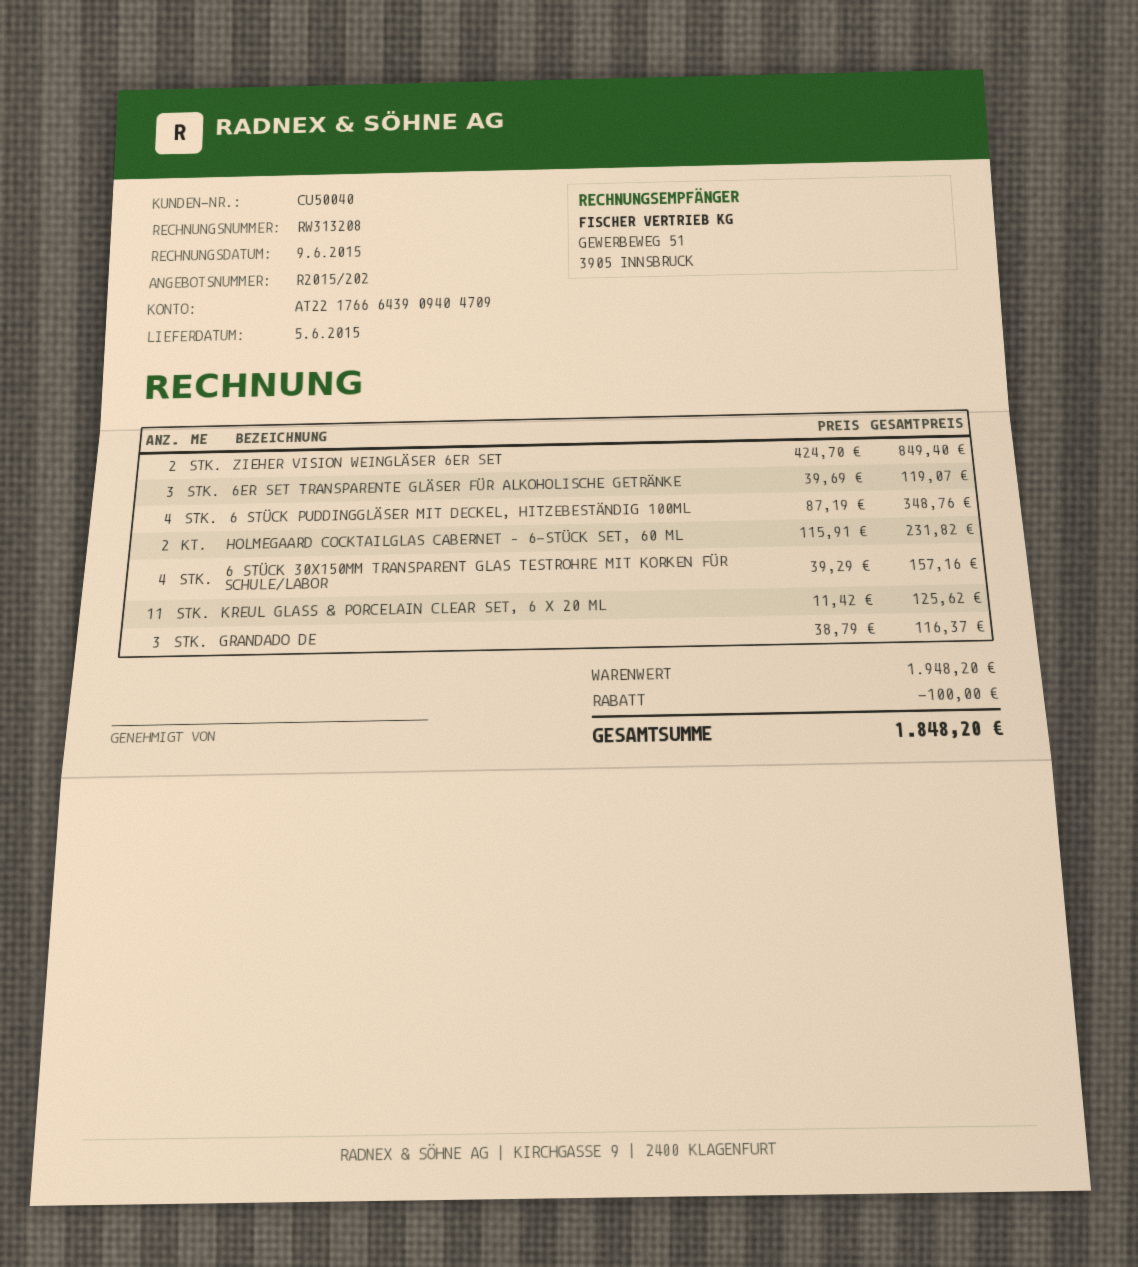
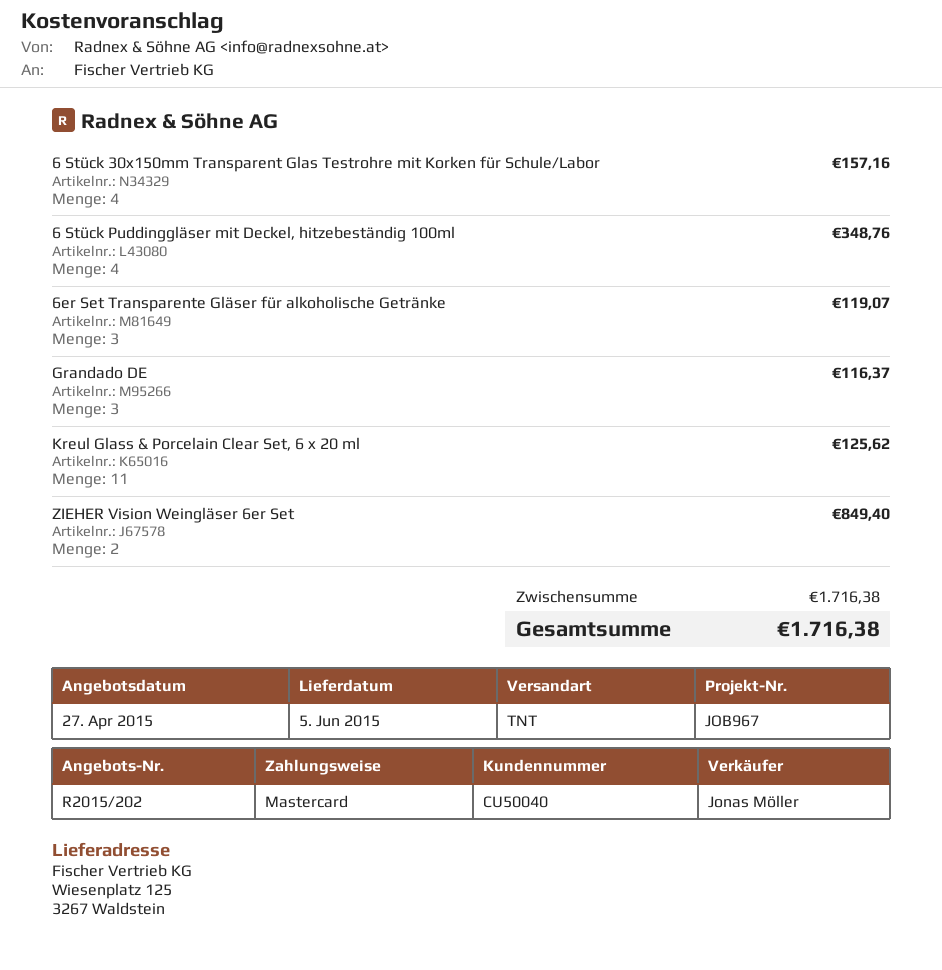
HOLMEGAARD COCKTAILGLAS CABERNET – 6‑STÜCK SET, 60 ML: 2 for 231.82 -> none
subtotal: 1948.20 -> 1716.38
discount: 100.00 -> none
total: 1848.20 -> 1716.38

